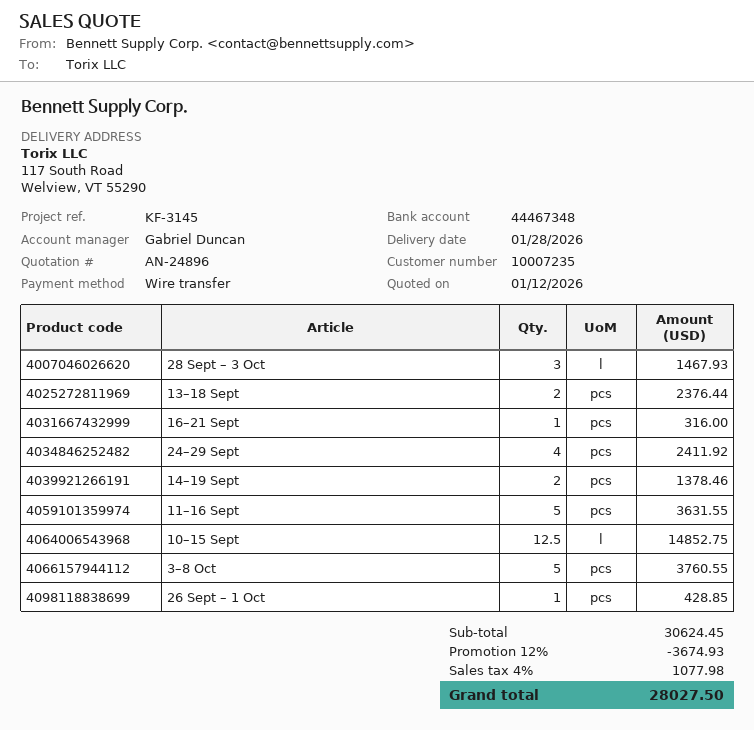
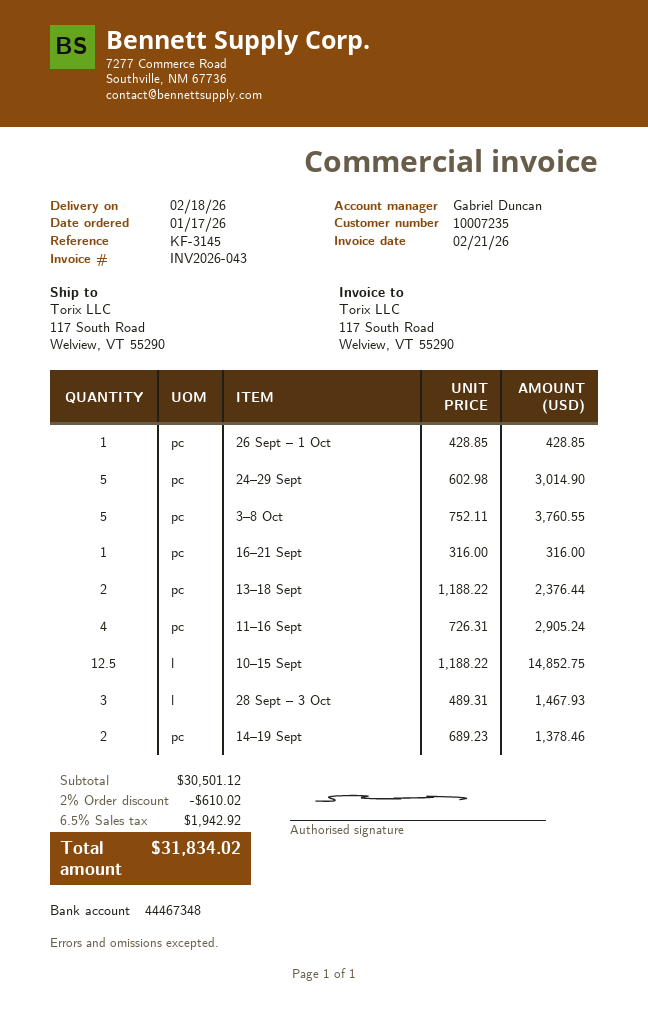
delivery date: 2026-01-28 -> 2026-02-18
24–29 Sept: 4 for 2411.92 -> 5 for 3014.90
11–16 Sept: 5 for 3631.55 -> 4 for 2905.24
subtotal: 30624.45 -> 30501.12
discount: 12% = 3674.93 -> 2% = 610.02
tax: 4% = 1077.98 -> 6.5% = 1942.92
total: 28027.50 -> 31834.02

